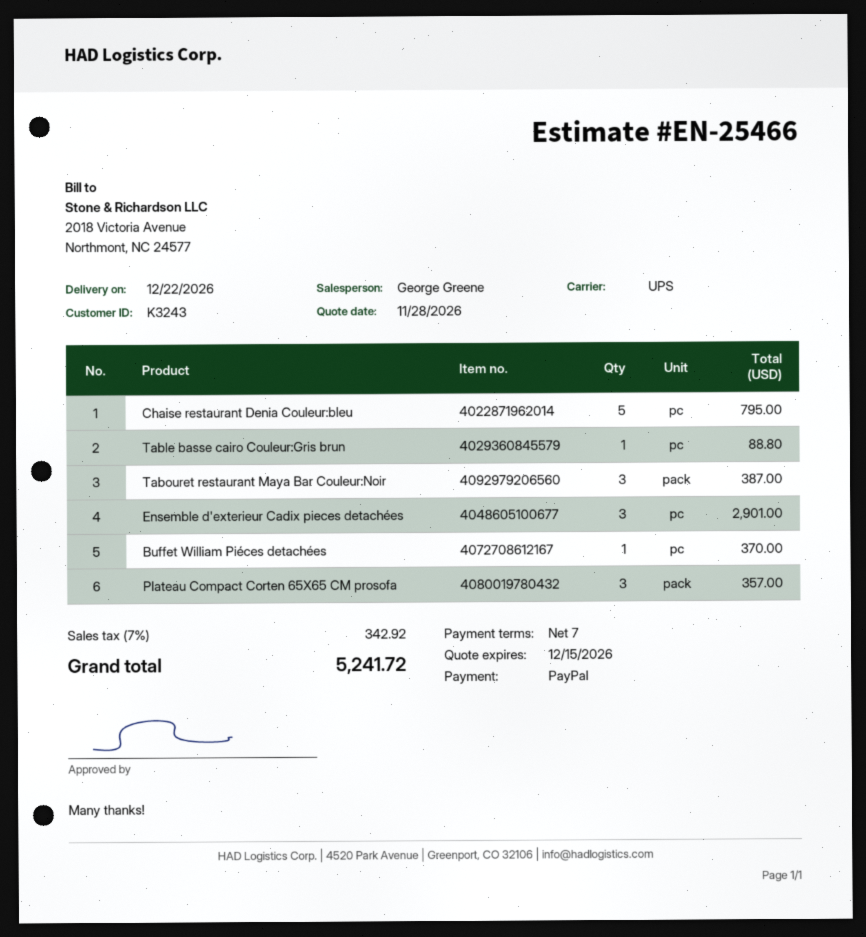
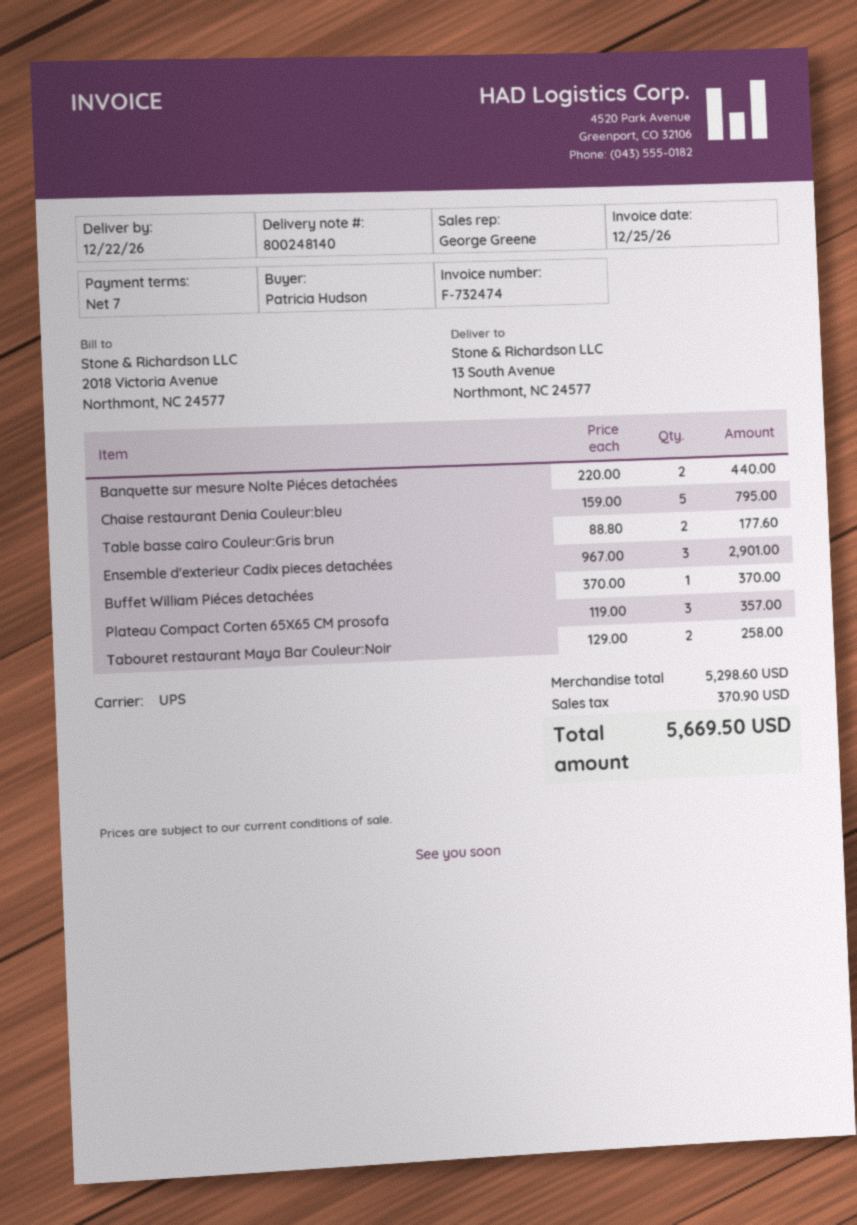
Table basse cairo Couleur:Gris brun: 1 for 88.80 -> 2 for 177.60
Tabouret restaurant Maya Bar Couleur:Noir: 3 for 387.00 -> 2 for 258.00
Banquette sur mesure Nolte Piéces detachées: none -> 2 for 440.00
tax: 342.92 -> 370.90
total: 5241.72 -> 5669.50

